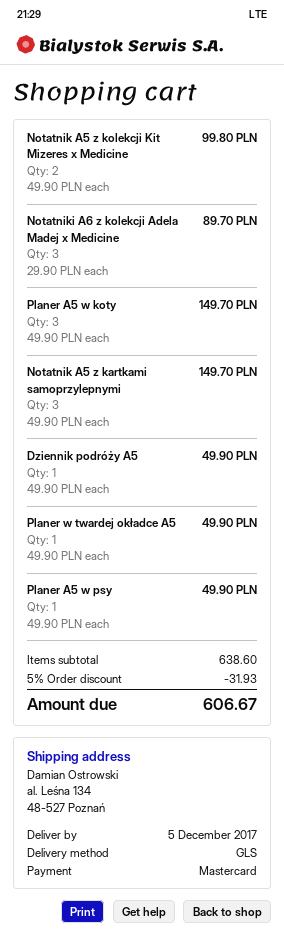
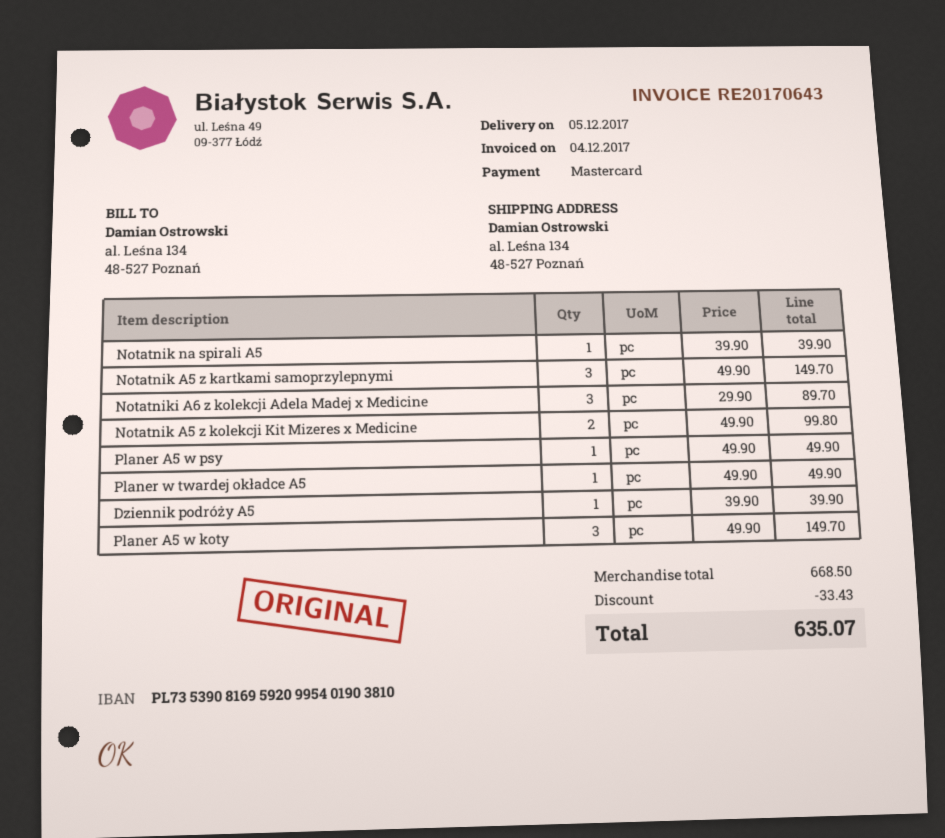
Dziennik podróży A5: 1 x 49.90 = 49.90 -> 1 x 39.90 = 39.90
Notatnik na spirali A5: none -> 1 x 39.90 = 39.90
subtotal: 638.60 -> 668.50
discount: 31.93 -> 33.43
total: 606.67 -> 635.07

